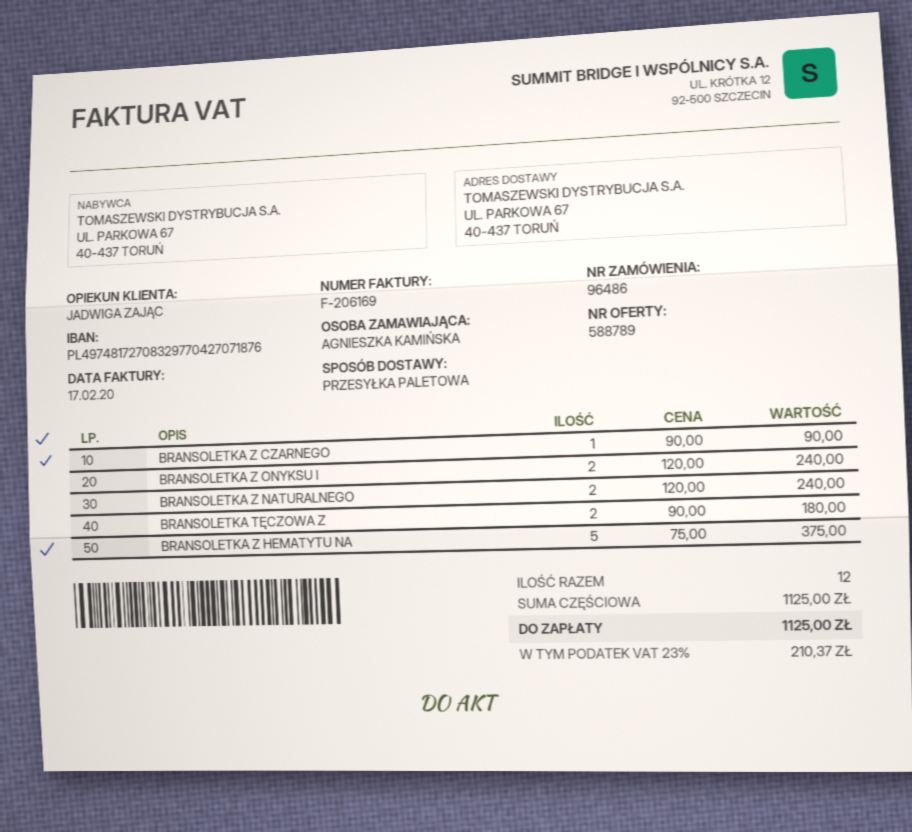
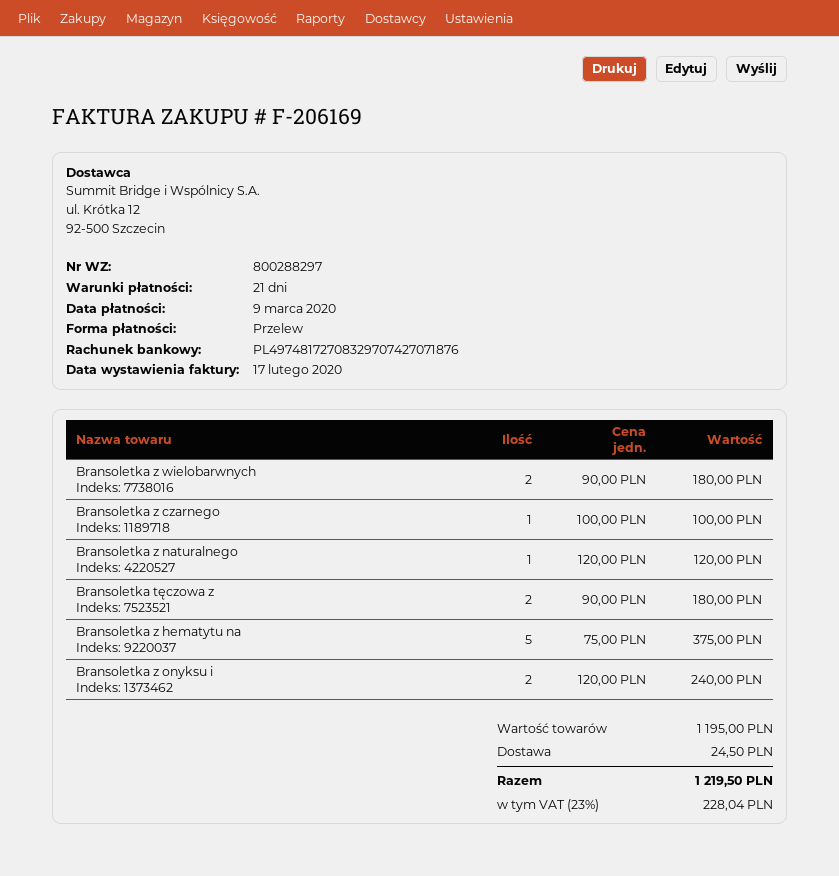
bank account: PL49748172708329770427071876 -> PL49748172708329707427071876
BRANSOLETKA Z CZARNEGO: 1 x 90.00 = 90.00 -> 1 x 100.00 = 100.00
BRANSOLETKA Z NATURALNEGO: 2 x 120.00 = 240.00 -> 1 x 120.00 = 120.00
Bransoletka z wielobarwnych: none -> 2 x 90.00 = 180.00
subtotal: 1125.00 -> 1195.00
shipping: none -> 24.50
tax: 23% = 210.37 -> 23% = 228.04
total: 1125.00 -> 1219.50

